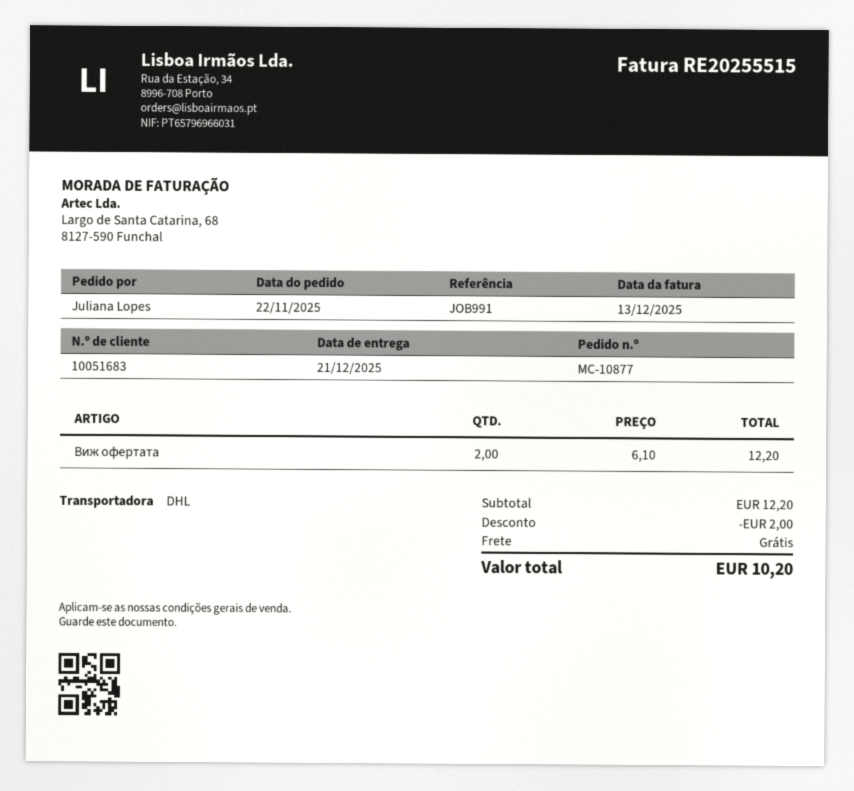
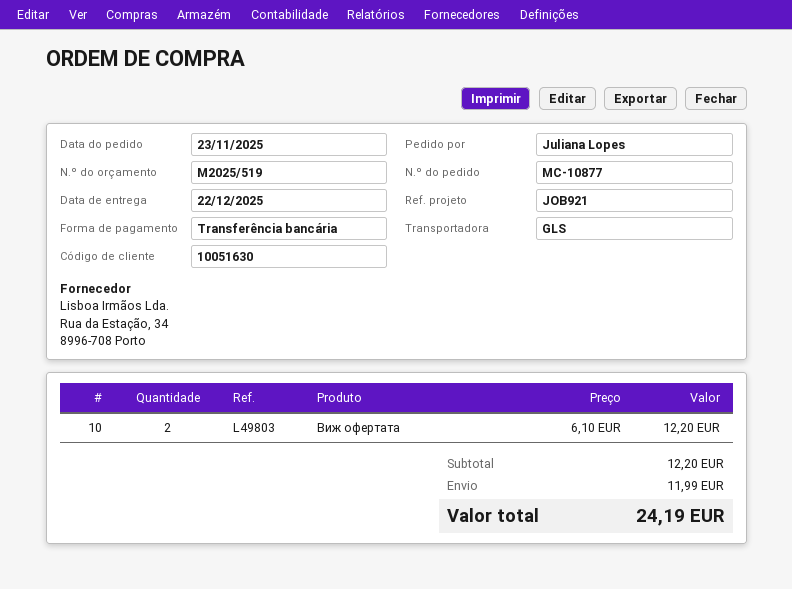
order date: 2025-11-22 -> 2025-11-23
delivery date: 2025-12-21 -> 2025-12-22
customer number: 10051683 -> 10051630
reference: JOB991 -> JOB921
shipping method: DHL -> GLS
discount: 2.00 -> none
shipping: 0.00 -> 11.99
total: 10.20 -> 24.19

